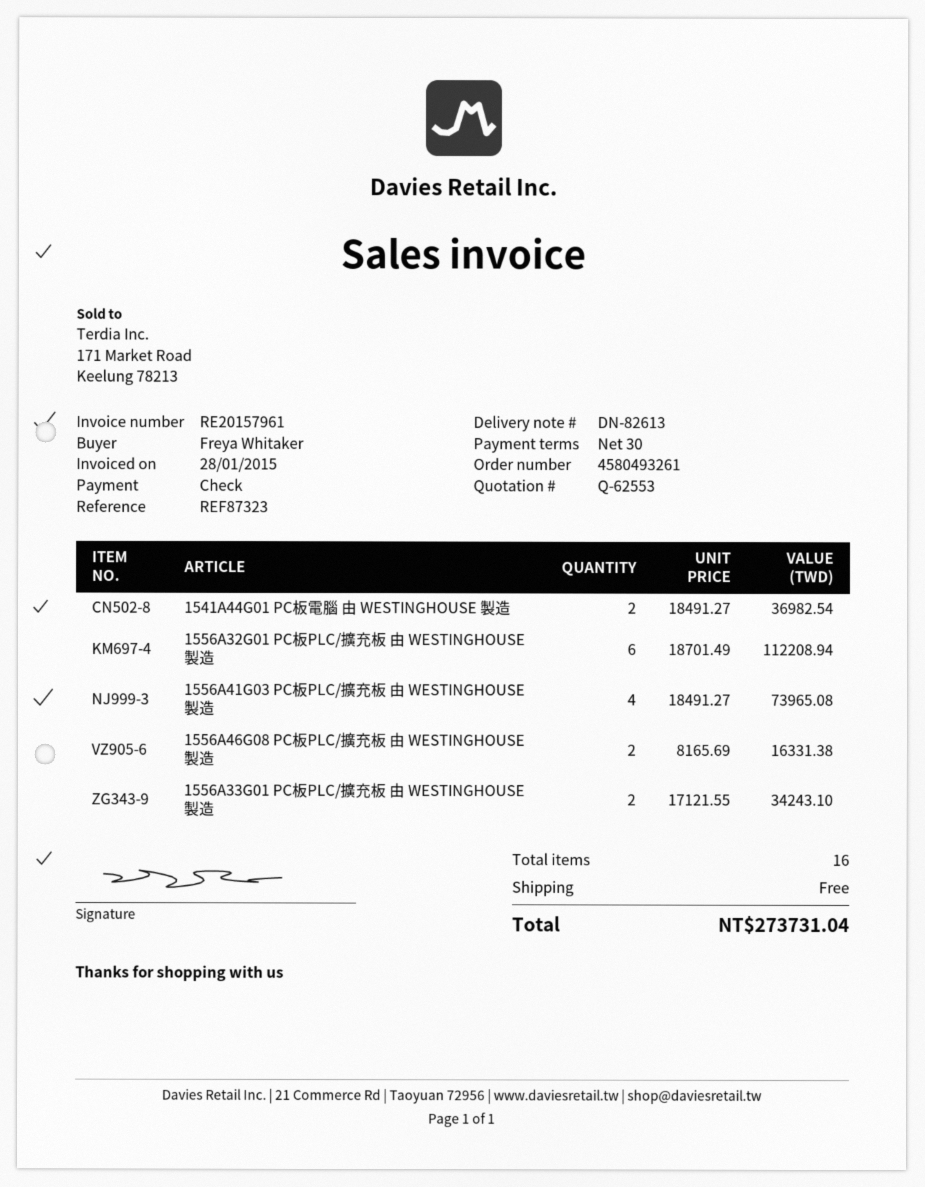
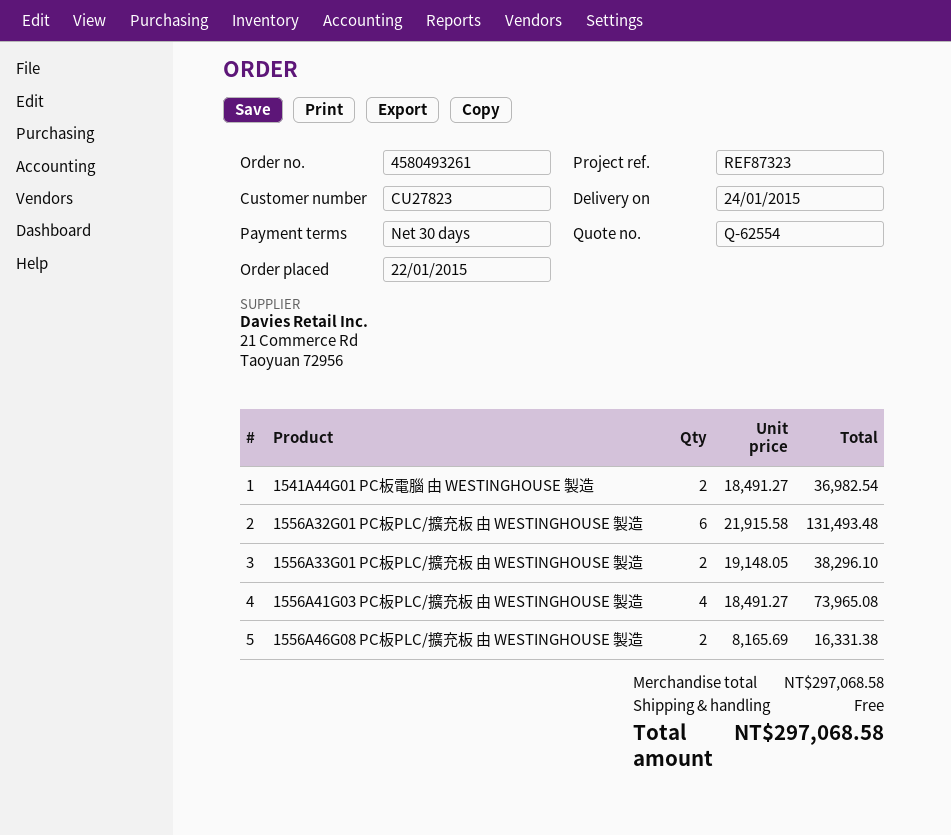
quote number: Q-62553 -> Q-62554
1556A32G01 PC板PLC/擴充板 由 WESTINGHOUSE 製造: 6 x 18701.49 = 112208.94 -> 6 x 21915.58 = 131493.48
1556A33G01 PC板PLC/擴充板 由 WESTINGHOUSE 製造: 2 x 17121.55 = 34243.10 -> 2 x 19148.05 = 38296.10
total: 273731.04 -> 297068.58

